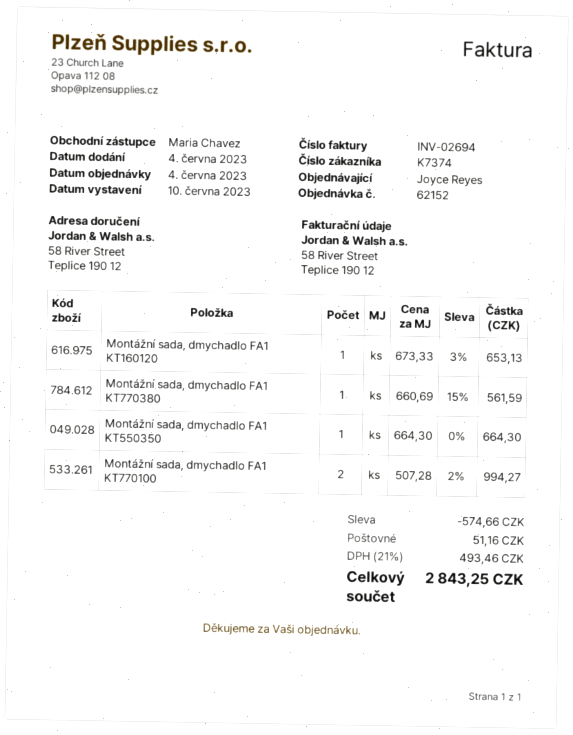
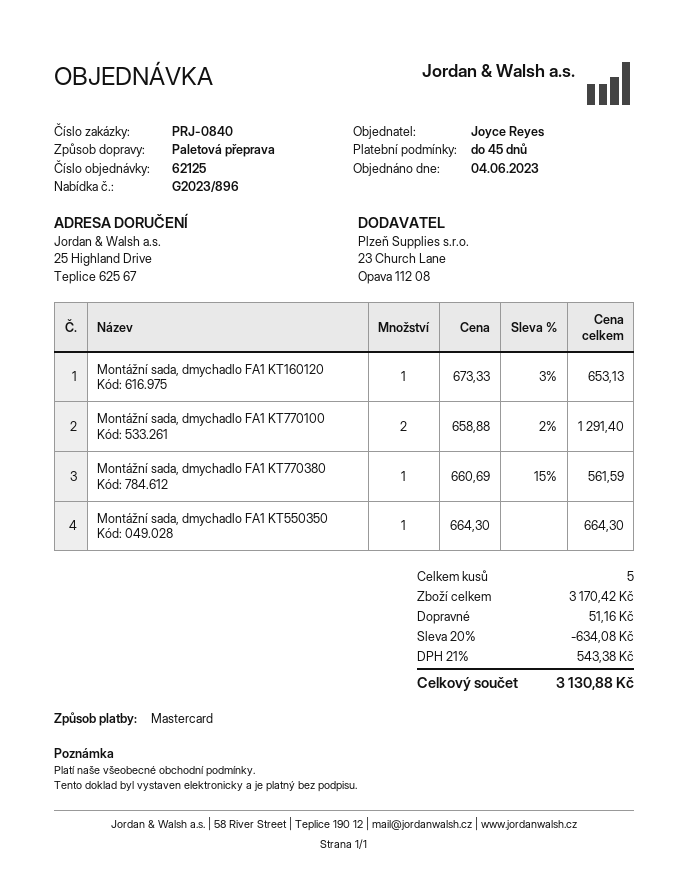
order number: 62152 -> 62125
ship to: 58 River Street, Teplice 190 12 -> 25 Highland Drive, Teplice 625 67
Montážní sada, dmychadlo FA1 KT770100: 2 x 507.28 - 2% = 994.27 -> 2 x 658.88 - 2% = 1291.40
discount: 574.66 -> 634.08
tax: 21% = 493.46 -> 21% = 543.38
total: 2843.25 -> 3130.88

